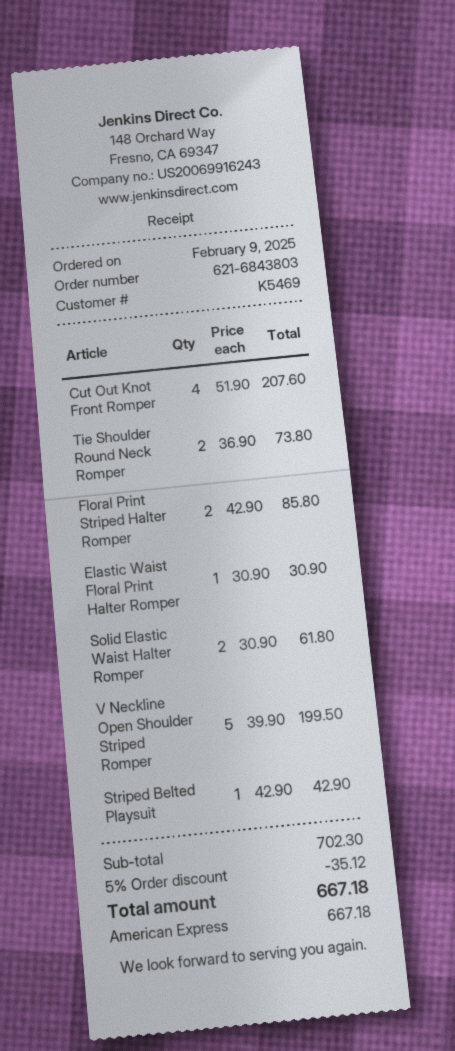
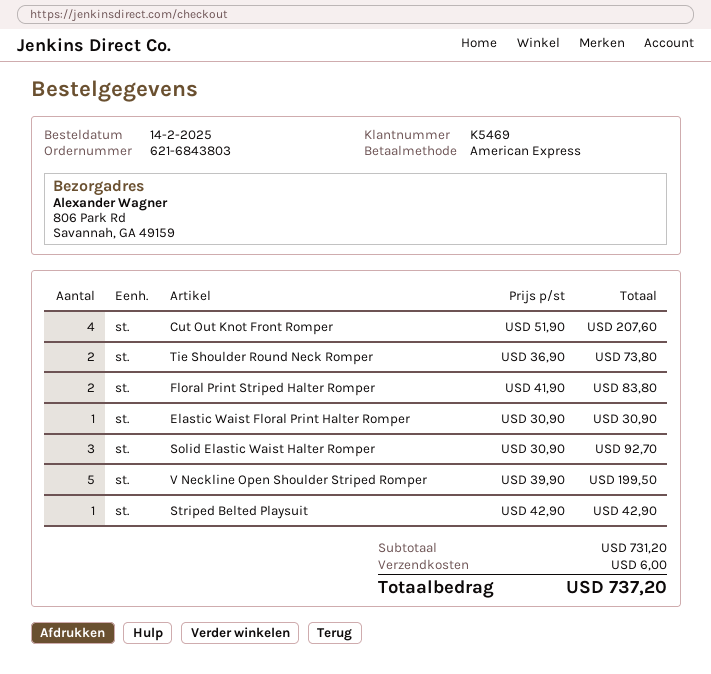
order date: 2025-02-09 -> 2025-02-14
Floral Print Striped Halter Romper: 2 x 42.90 = 85.80 -> 2 x 41.90 = 83.80
Solid Elastic Waist Halter Romper: 2 x 30.90 = 61.80 -> 3 x 30.90 = 92.70
subtotal: 702.30 -> 731.20
discount: 5% = 35.12 -> none
shipping: none -> 6.00
total: 667.18 -> 737.20

